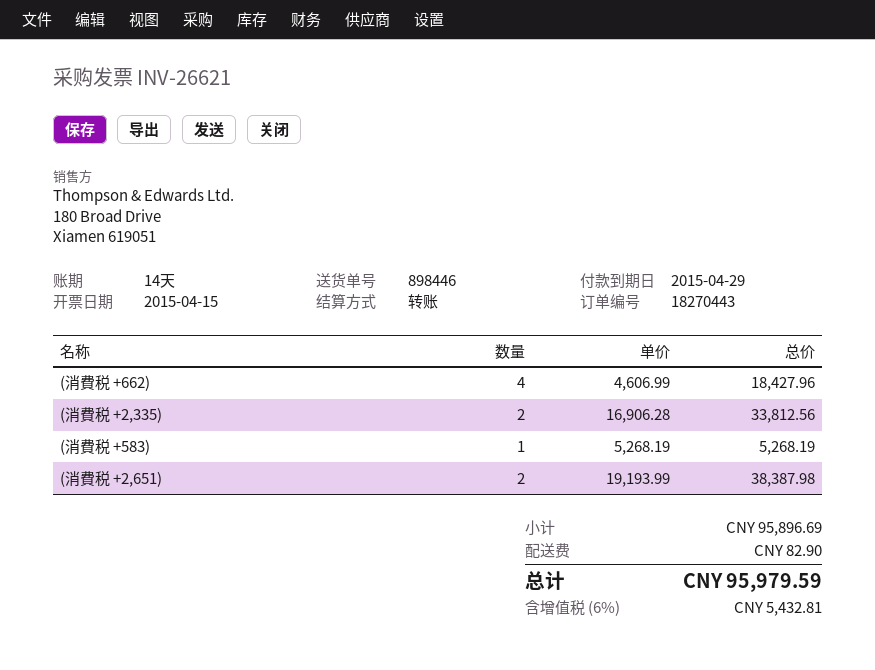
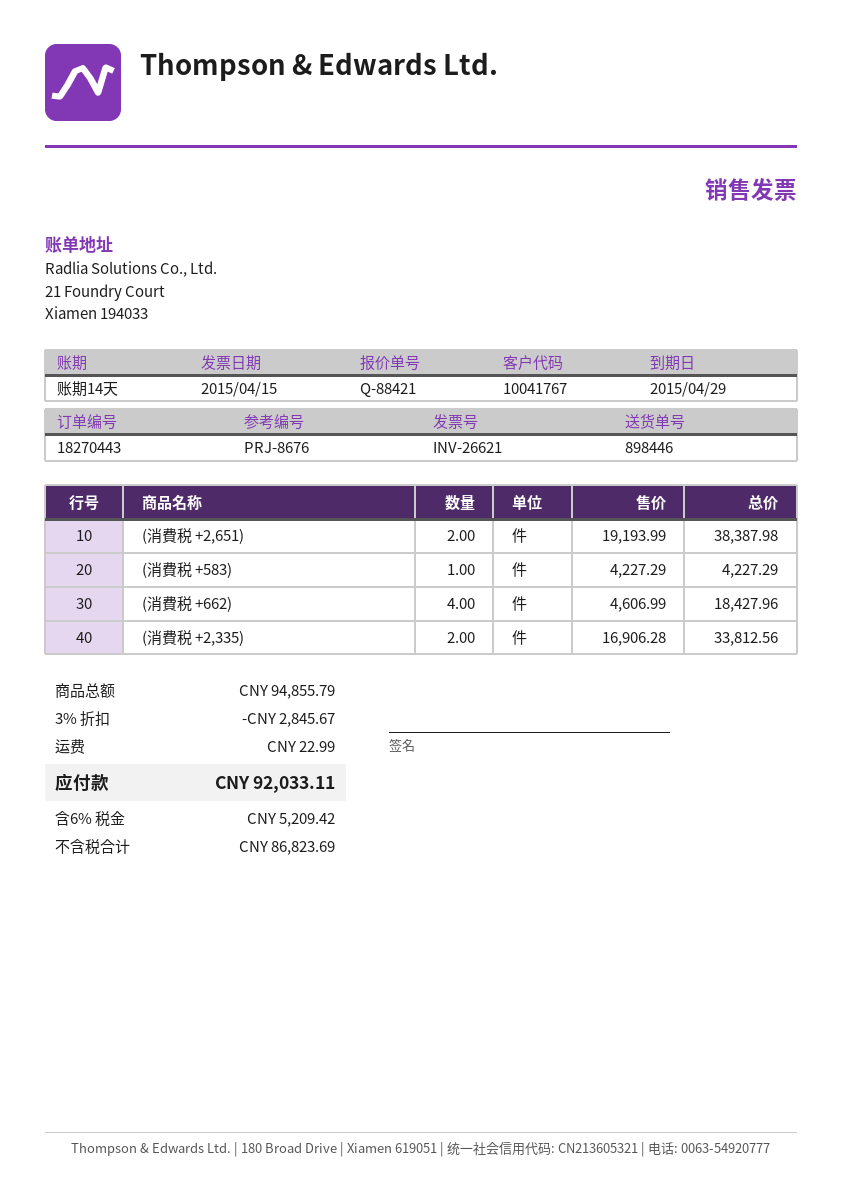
(消費税 +583): 1 x 5268.19 = 5268.19 -> 1 x 4227.29 = 4227.29
subtotal: 95896.69 -> 94855.79
discount: none -> 3% = 2845.67
shipping: 82.90 -> 22.99
tax: 6% = 5432.81 -> 6% = 5209.42
total: 95979.59 -> 92033.11

